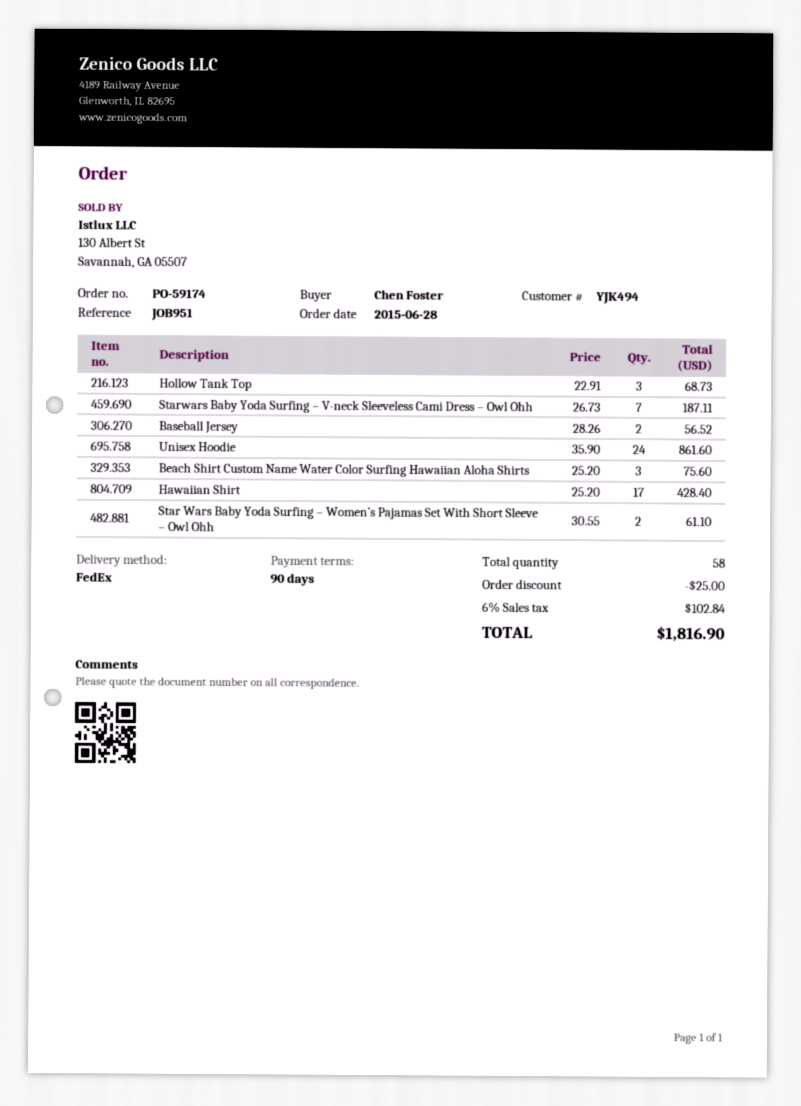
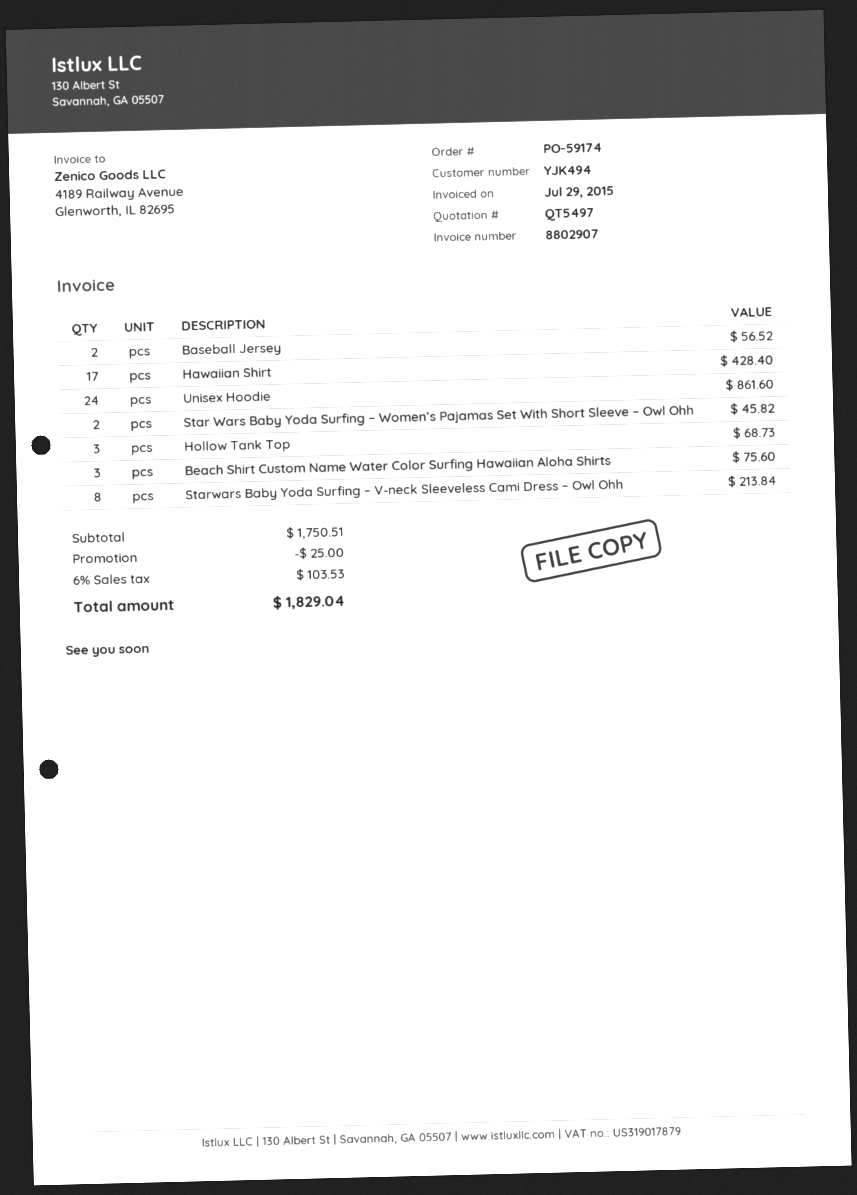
Starwars Baby Yoda Surfing – V-neck Sleeveless Cami Dress – Owl Ohh: 7 for 187.11 -> 8 for 213.84
Star Wars Baby Yoda Surfing – Women’s Pajamas Set With Short Sleeve – Owl Ohh: 2 for 61.10 -> 2 for 45.82
tax: 6% = 102.84 -> 6% = 103.53
total: 1816.90 -> 1829.04

